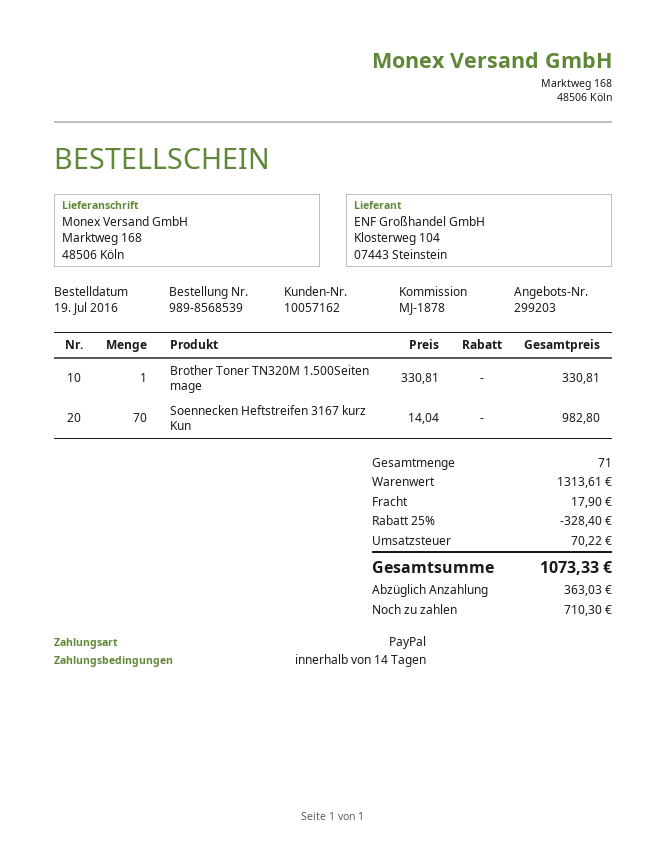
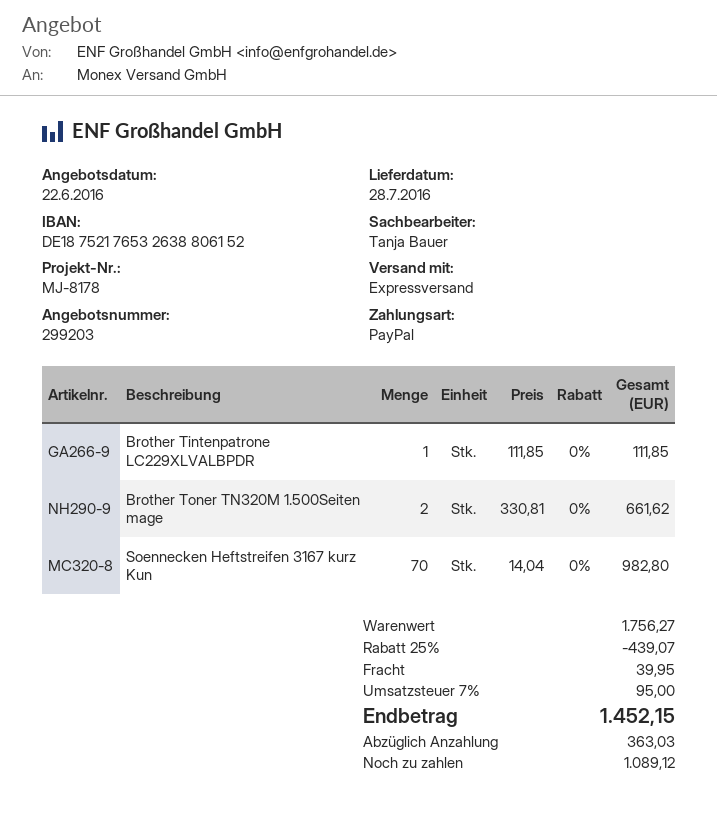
reference: MJ-1878 -> MJ-8178
Brother Toner TN320M 1.500Seiten mage: 1 x 330.81 = 330.81 -> 2 x 330.81 = 661.62
Brother Tintenpatrone LC229XLVALBPDR: none -> 1 x 111.85 = 111.85
subtotal: 1313.61 -> 1756.27
discount: 25% = 328.40 -> 25% = 439.07
shipping: 17.90 -> 39.95
tax: 70.22 -> 95.00
total: 1073.33 -> 1452.15
balance: 710.30 -> 1089.12

